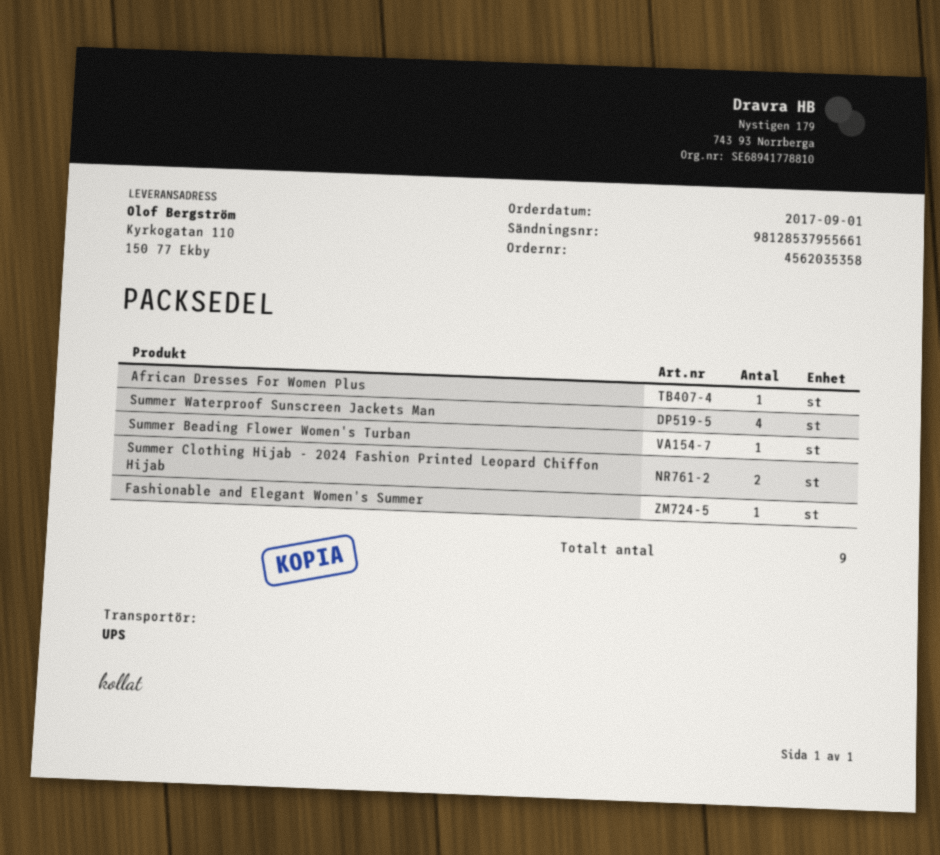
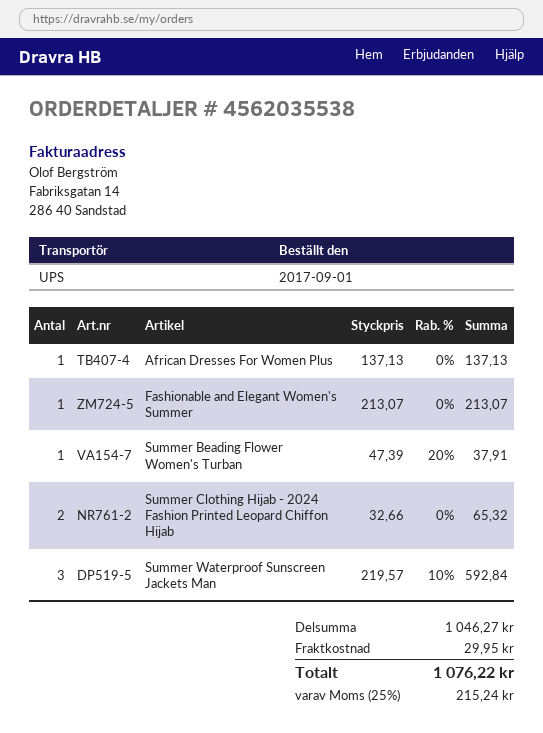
order number: 4562035358 -> 4562035538
Summer Waterproof Sunscreen Jackets Man: 4 -> 3

